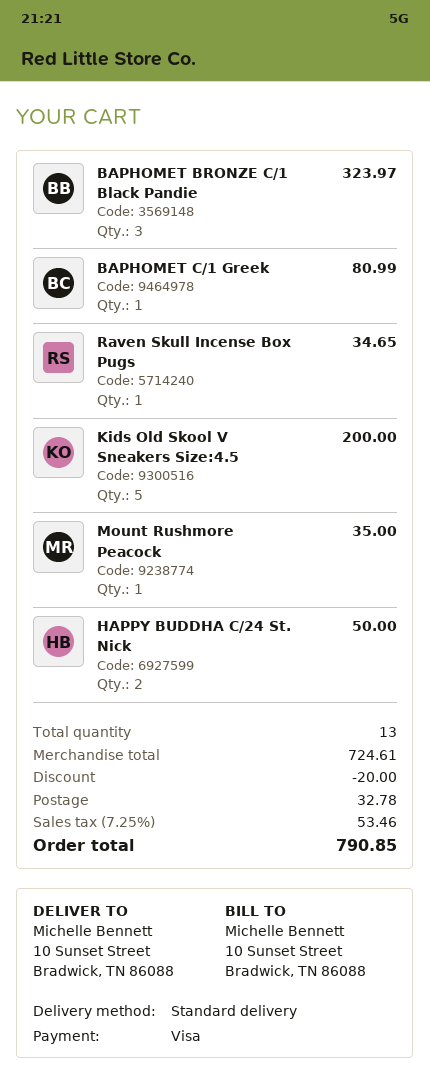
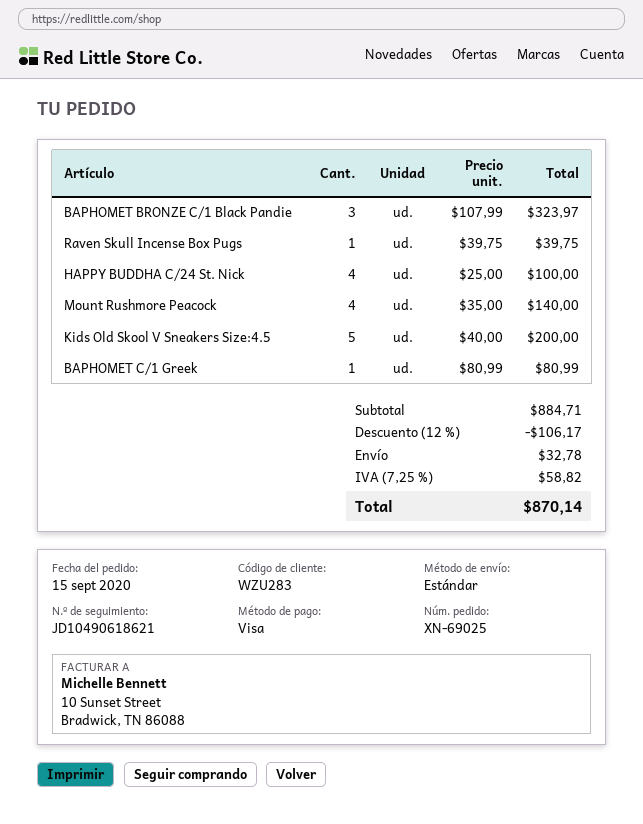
Raven Skull Incense Box Pugs: 1 for 34.65 -> 1 for 39.75
Mount Rushmore Peacock: 1 for 35.00 -> 4 for 140.00
HAPPY BUDDHA C/24 St. Nick: 2 for 50.00 -> 4 for 100.00
subtotal: 724.61 -> 884.71
discount: 20.00 -> 106.17
tax: 7.25% = 53.46 -> 7.25% = 58.82
total: 790.85 -> 870.14

